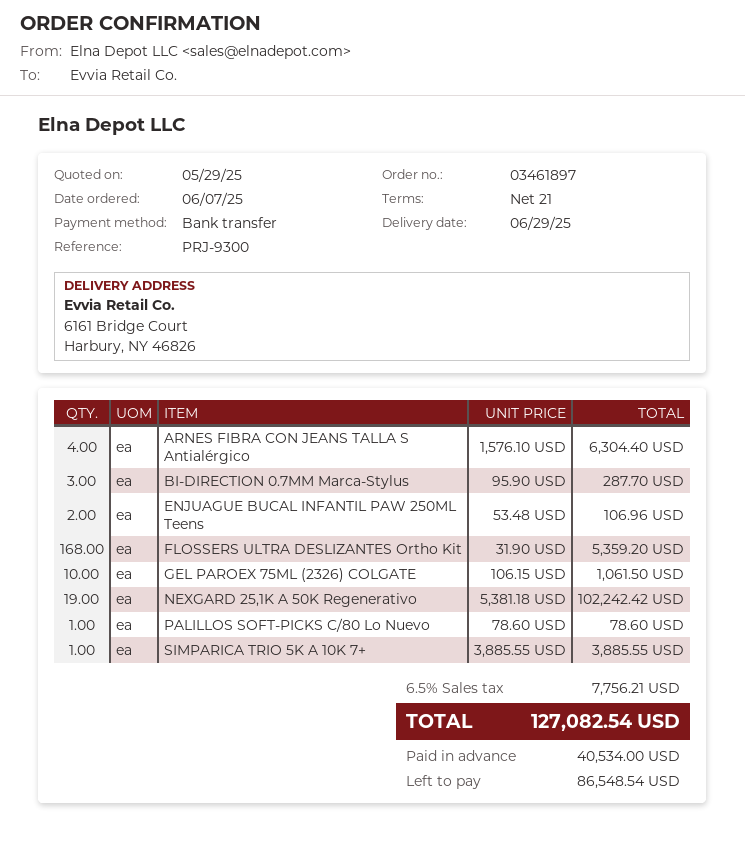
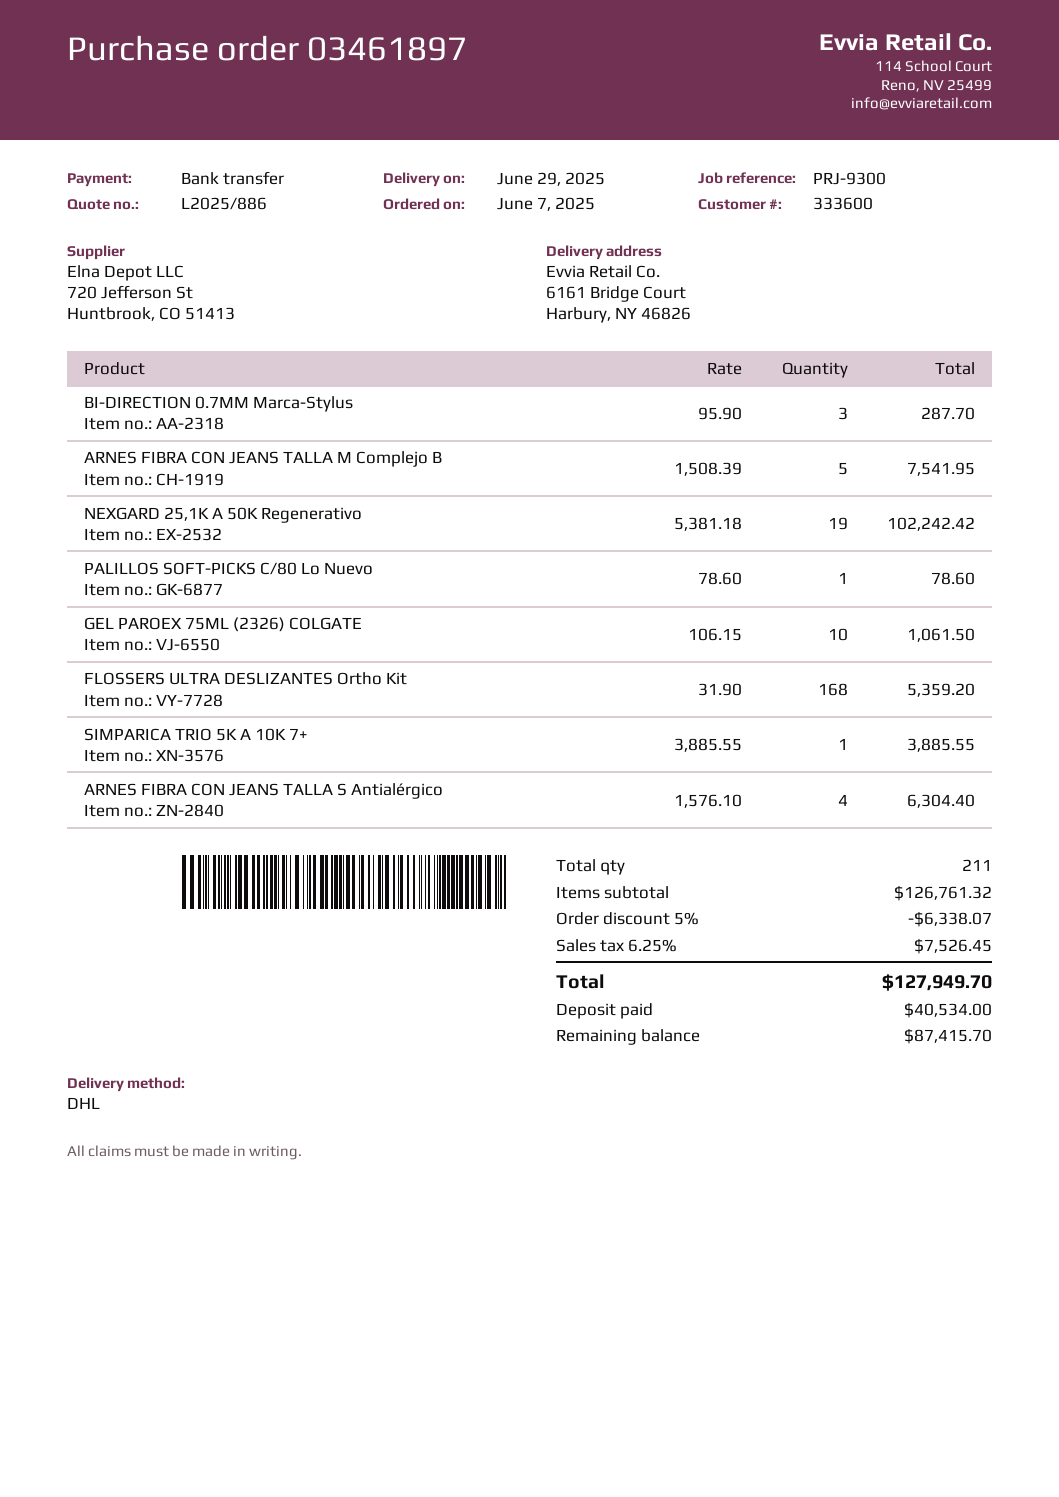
ENJUAGUE BUCAL INFANTIL PAW 250ML Teens: 2 x 53.48 = 106.96 -> none
ARNES FIBRA CON JEANS TALLA M Complejo B: none -> 5 x 1508.39 = 7541.95
discount: none -> 5% = 6338.07
tax: 6.5% = 7756.21 -> 6.25% = 7526.45
total: 127082.54 -> 127949.70
balance: 86548.54 -> 87415.70

